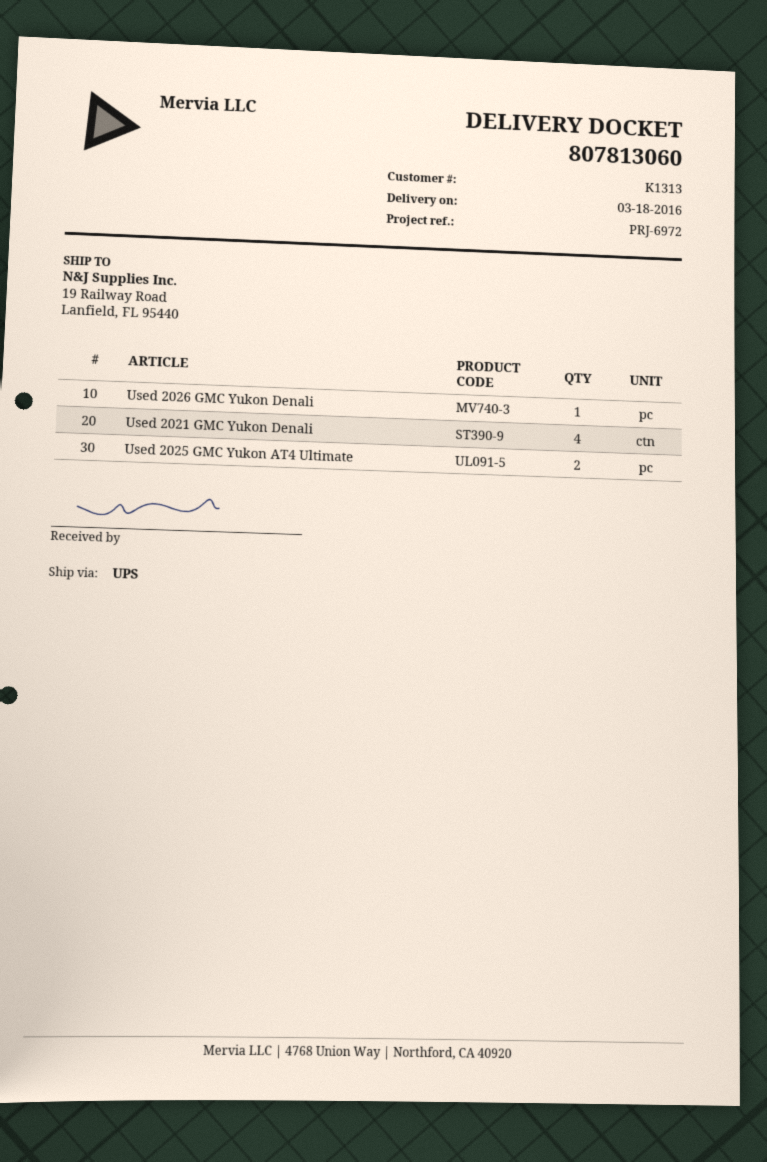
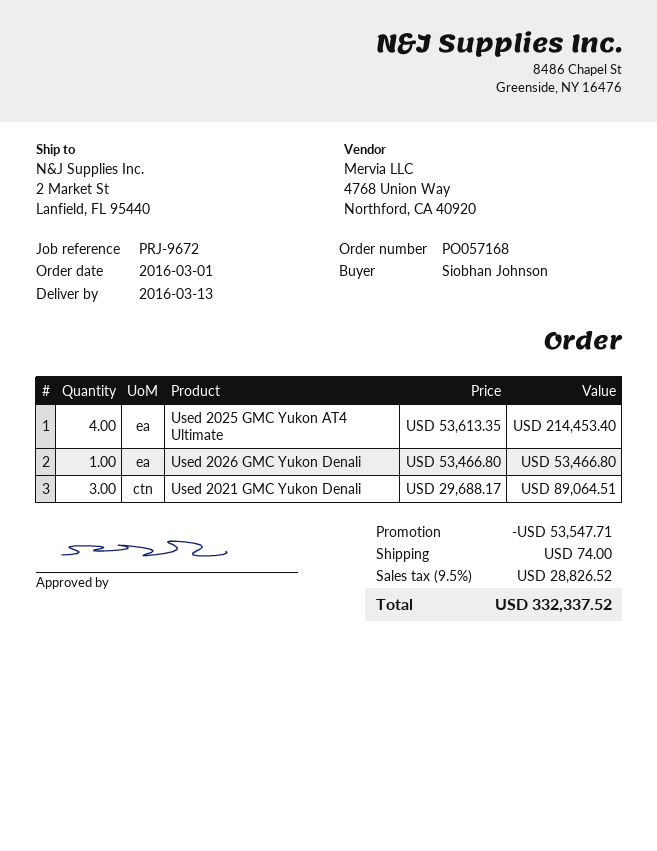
delivery date: 2016-03-18 -> 2016-03-13
reference: PRJ-6972 -> PRJ-9672
ship to: 19 Railway Road, Lanfield, FL 95440 -> 2 Market St, Lanfield, FL 95440
Used 2021 GMC Yukon Denali: 4 -> 3
Used 2025 GMC Yukon AT4 Ultimate: 2 -> 4

